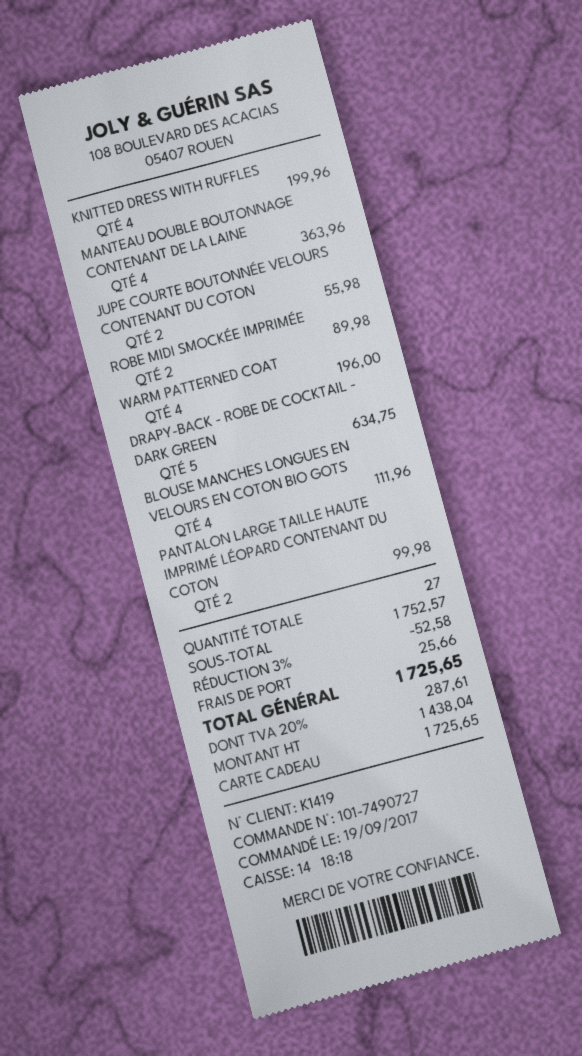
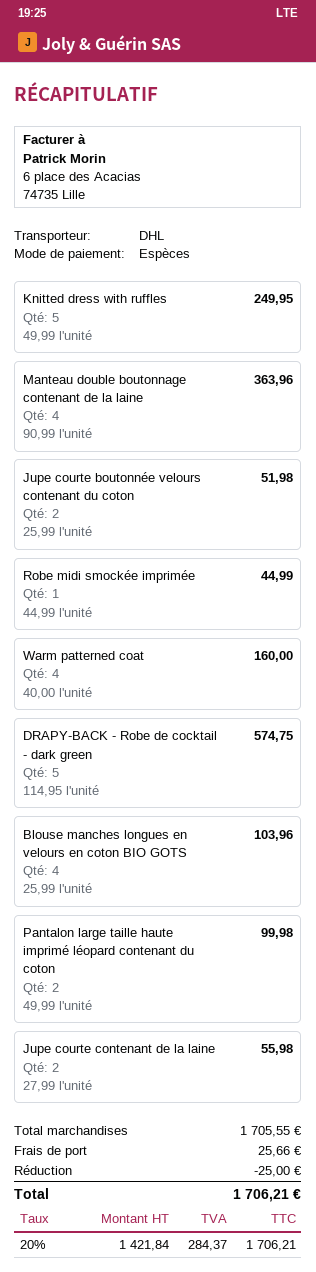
payment method: gift card -> cash
KNITTED DRESS WITH RUFFLES: 4 for 199.96 -> 5 for 249.95
JUPE COURTE BOUTONNÉE VELOURS CONTENANT DU COTON: 2 for 55.98 -> 2 for 51.98
ROBE MIDI SMOCKÉE IMPRIMÉE: 2 for 89.98 -> 1 for 44.99
WARM PATTERNED COAT: 4 for 196.00 -> 4 for 160.00
DRAPY-BACK - ROBE DE COCKTAIL - DARK GREEN: 5 for 634.75 -> 5 for 574.75
BLOUSE MANCHES LONGUES EN VELOURS EN COTON BIO GOTS: 4 for 111.96 -> 4 for 103.96
Jupe courte contenant de la laine: none -> 2 for 55.98
subtotal: 1752.57 -> 1705.55
discount: 52.58 -> 25.00
net: 1438.04 -> 1421.84
tax: 20% = 287.61 -> 20% = 284.37
total: 1725.65 -> 1706.21

